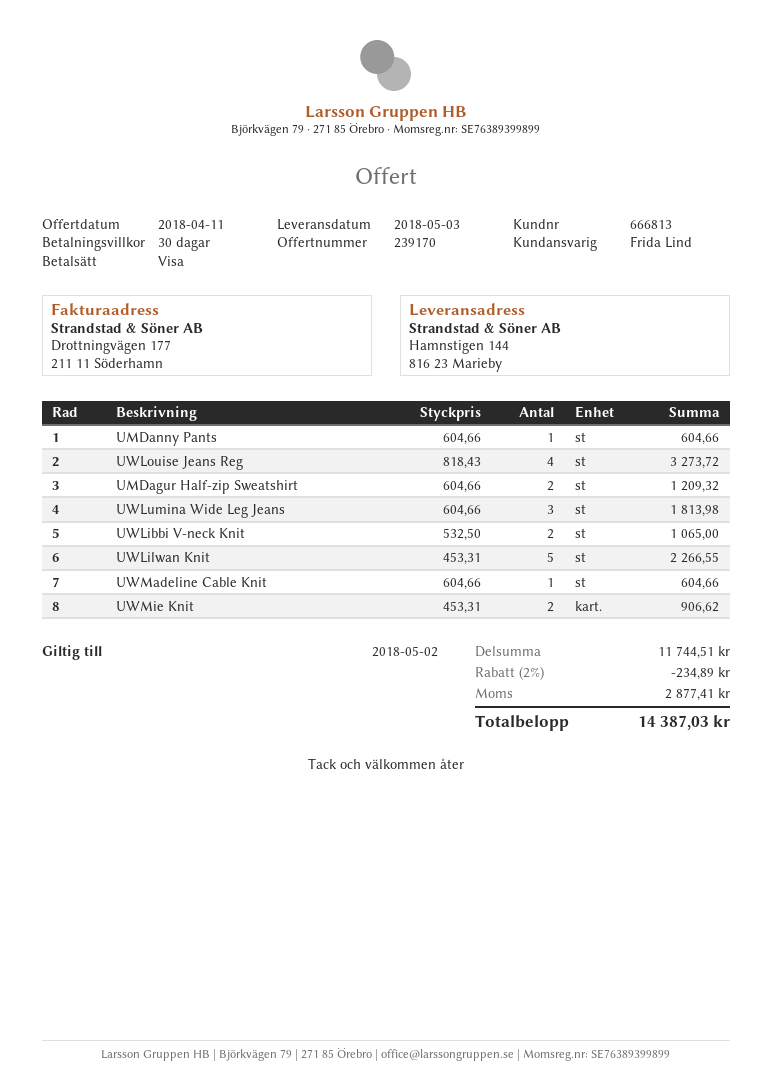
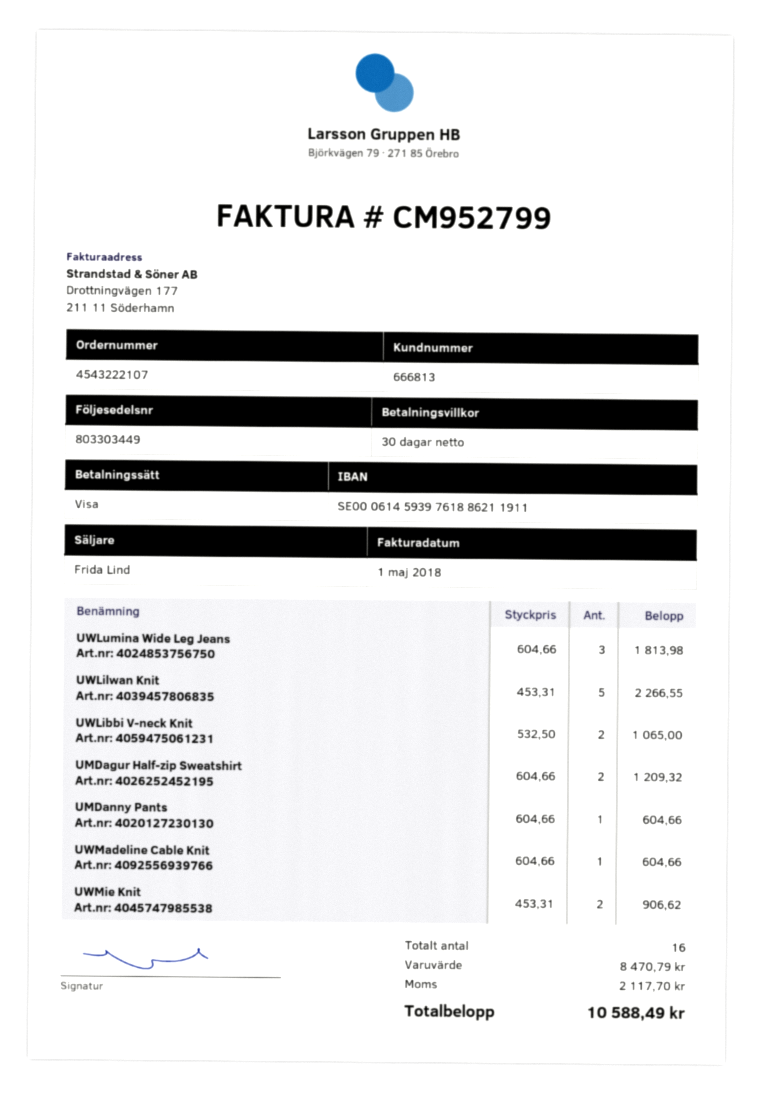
UWLouise Jeans Reg: 4 x 818.43 = 3273.72 -> none
subtotal: 11744.51 -> 8470.79
discount: 2% = 234.89 -> none
tax: 2877.41 -> 2117.70
total: 14387.03 -> 10588.49

